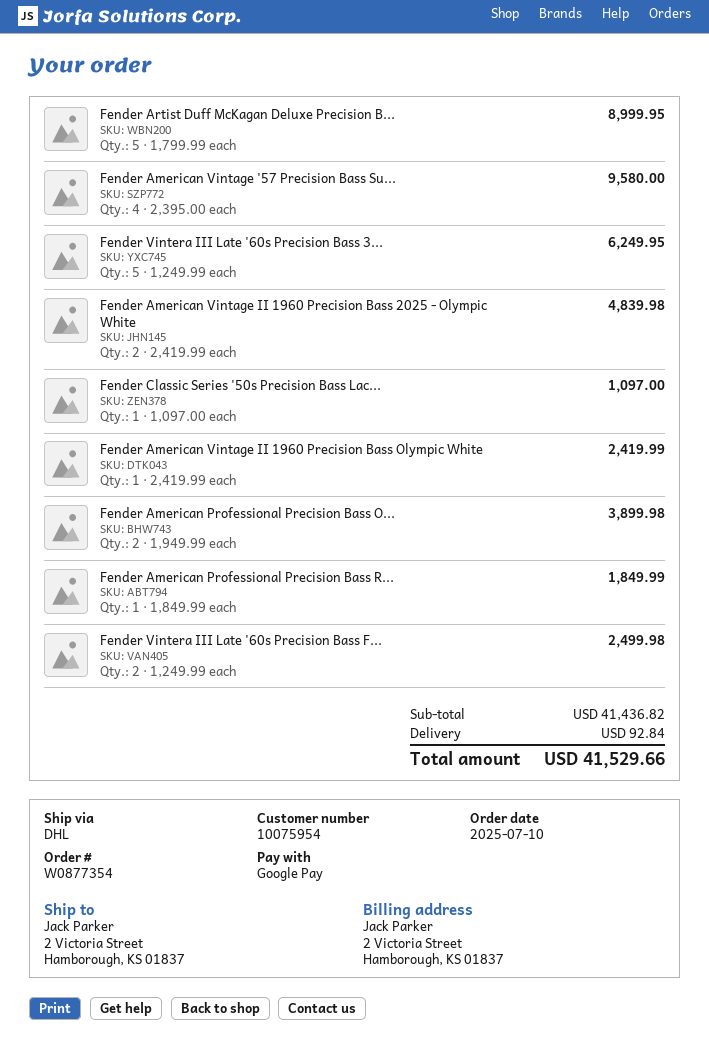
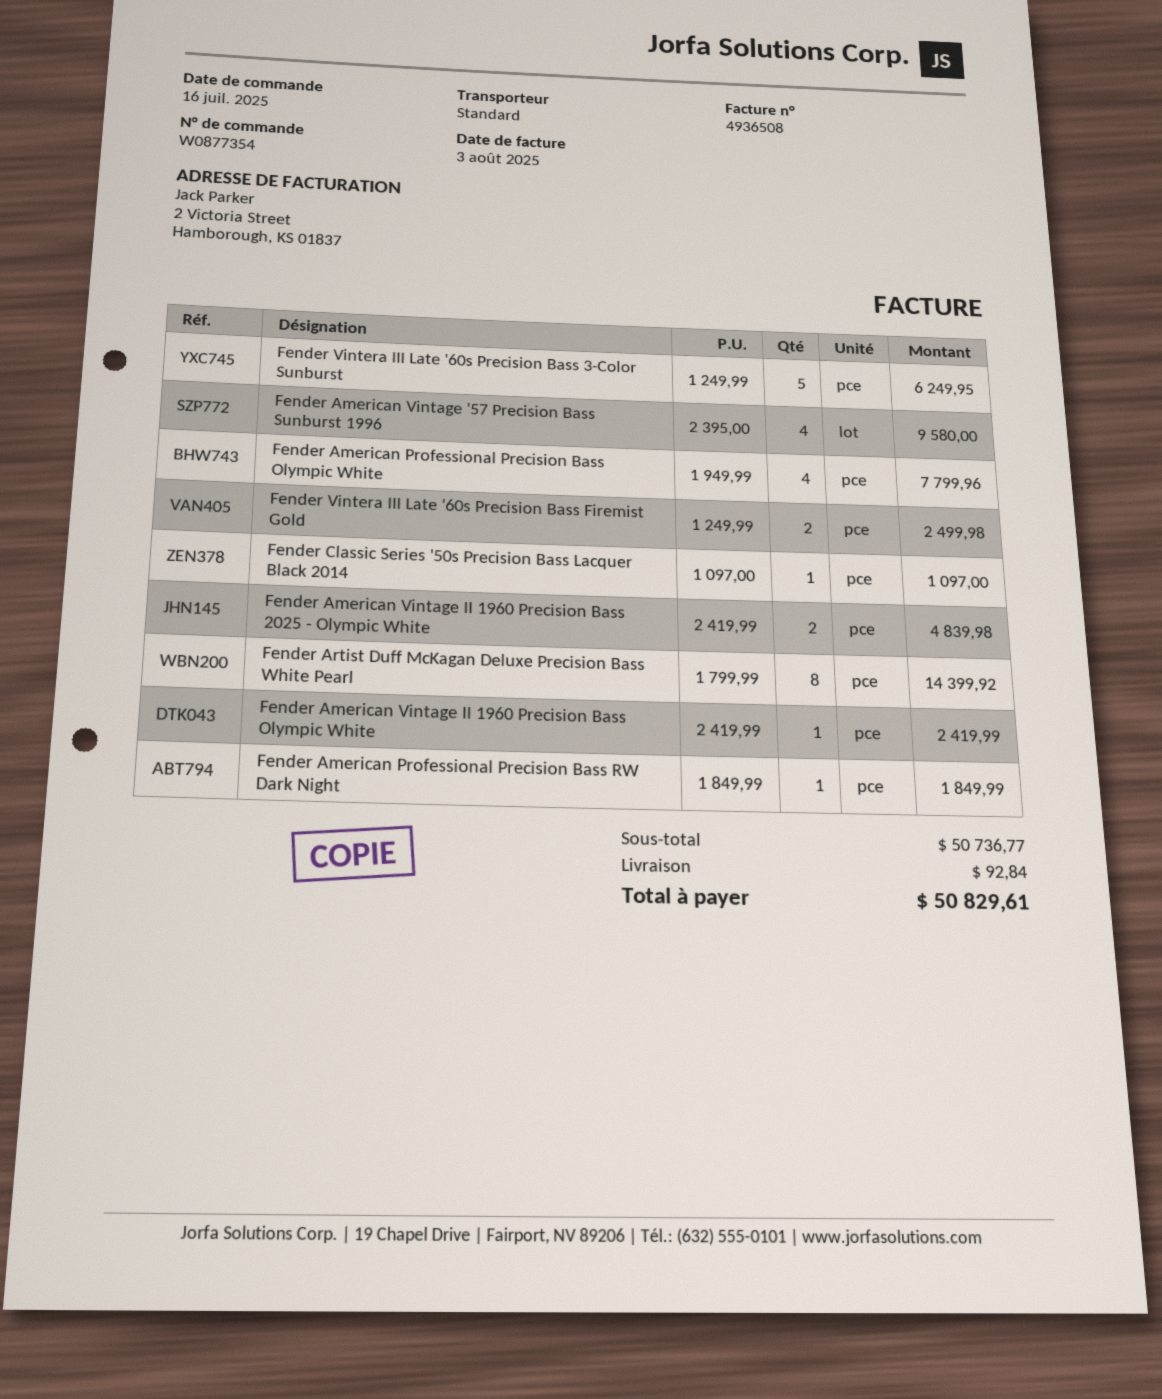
order date: 2025-07-10 -> 2025-07-16
shipping method: DHL -> standard
Fender Artist Duff McKagan Deluxe Precision B...: 5 x 1799.99 = 8999.95 -> 8 x 1799.99 = 14399.92
Fender American Professional Precision Bass O...: 2 x 1949.99 = 3899.98 -> 4 x 1949.99 = 7799.96
subtotal: 41436.82 -> 50736.77
total: 41529.66 -> 50829.61

